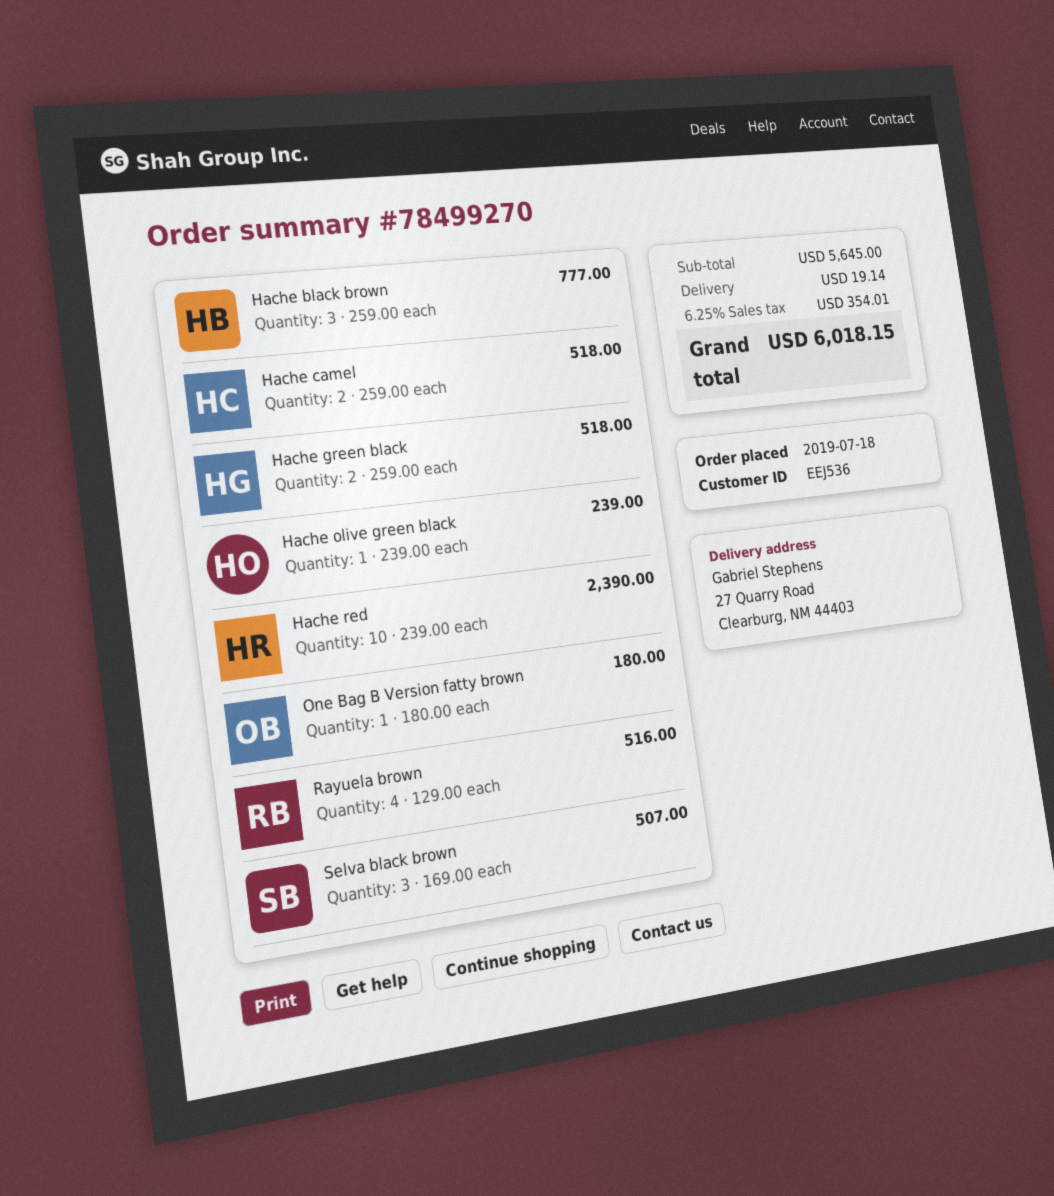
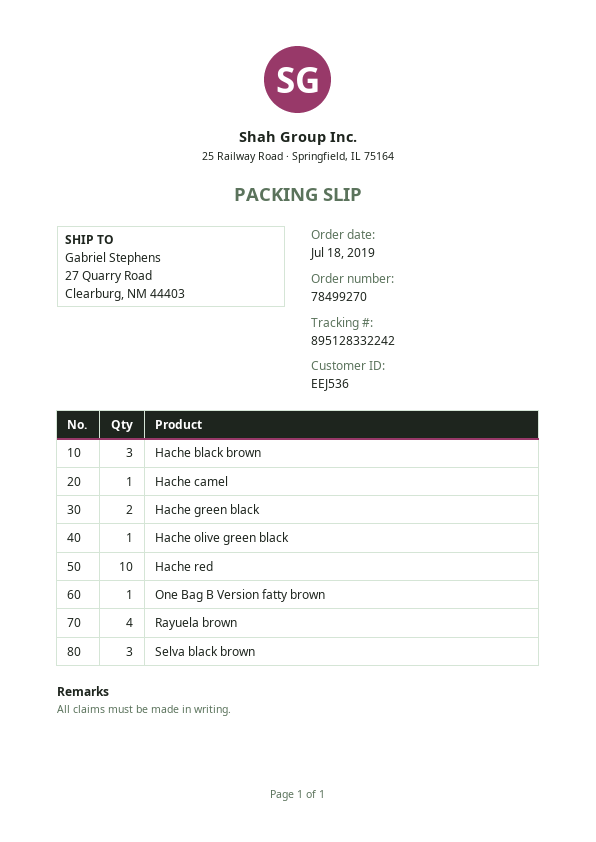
Hache camel: 2 -> 1

